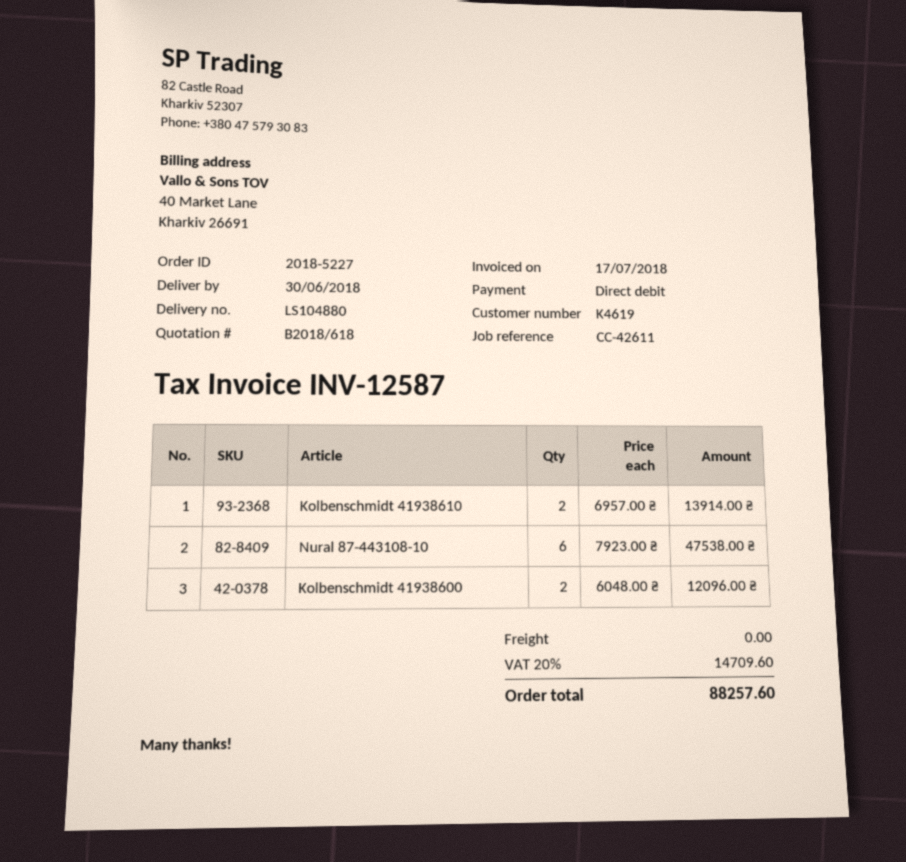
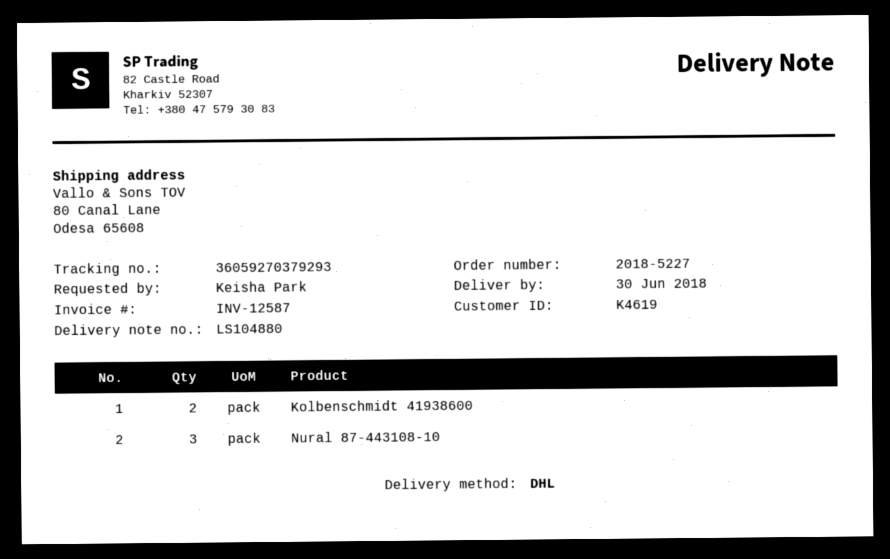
Kolbenschmidt 41938610: 2 -> none
Nural 87-443108-10: 6 -> 3

